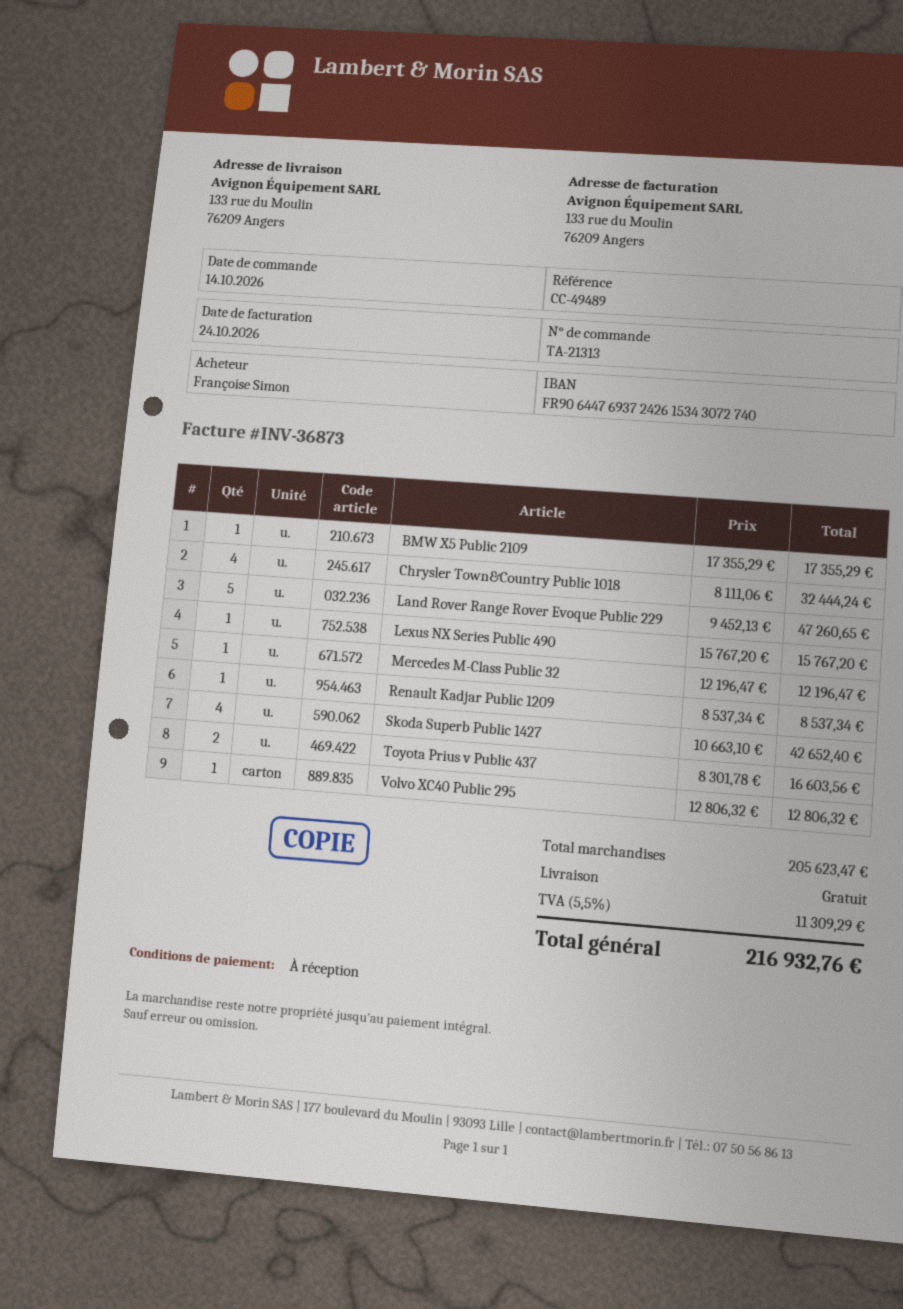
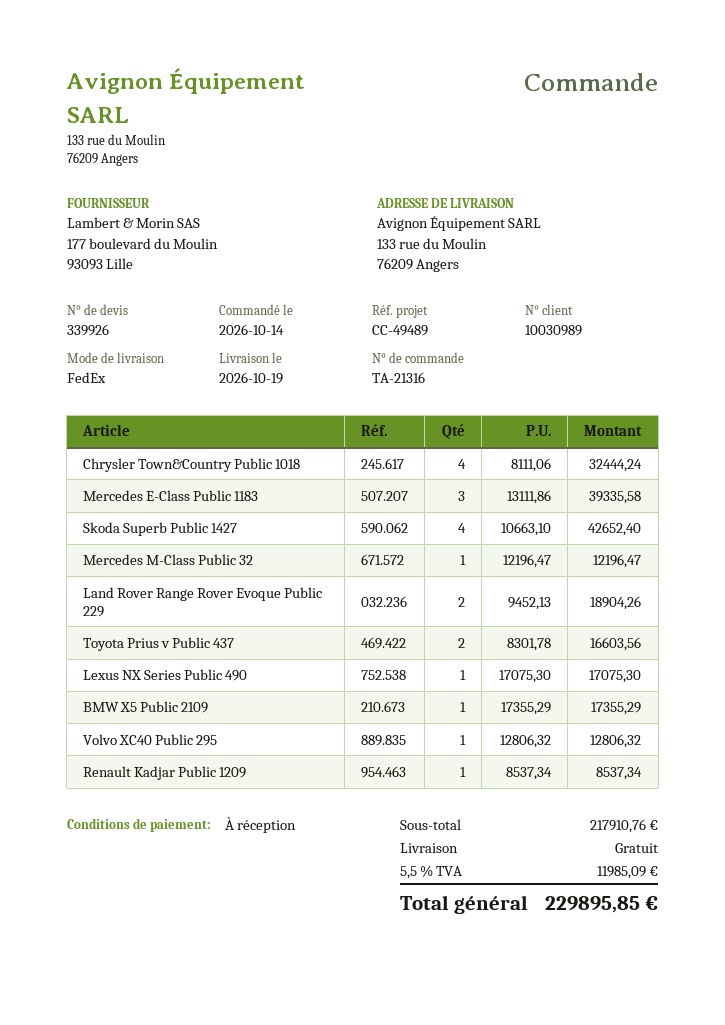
order number: TA-21313 -> TA-21316
Land Rover Range Rover Evoque Public 229: 5 x 9452.13 = 47260.65 -> 2 x 9452.13 = 18904.26
Lexus NX Series Public 490: 1 x 15767.20 = 15767.20 -> 1 x 17075.30 = 17075.30
Mercedes E-Class Public 1183: none -> 3 x 13111.86 = 39335.58
subtotal: 205623.47 -> 217910.76
tax: 5.5% = 11309.29 -> 5.5% = 11985.09
total: 216932.76 -> 229895.85

